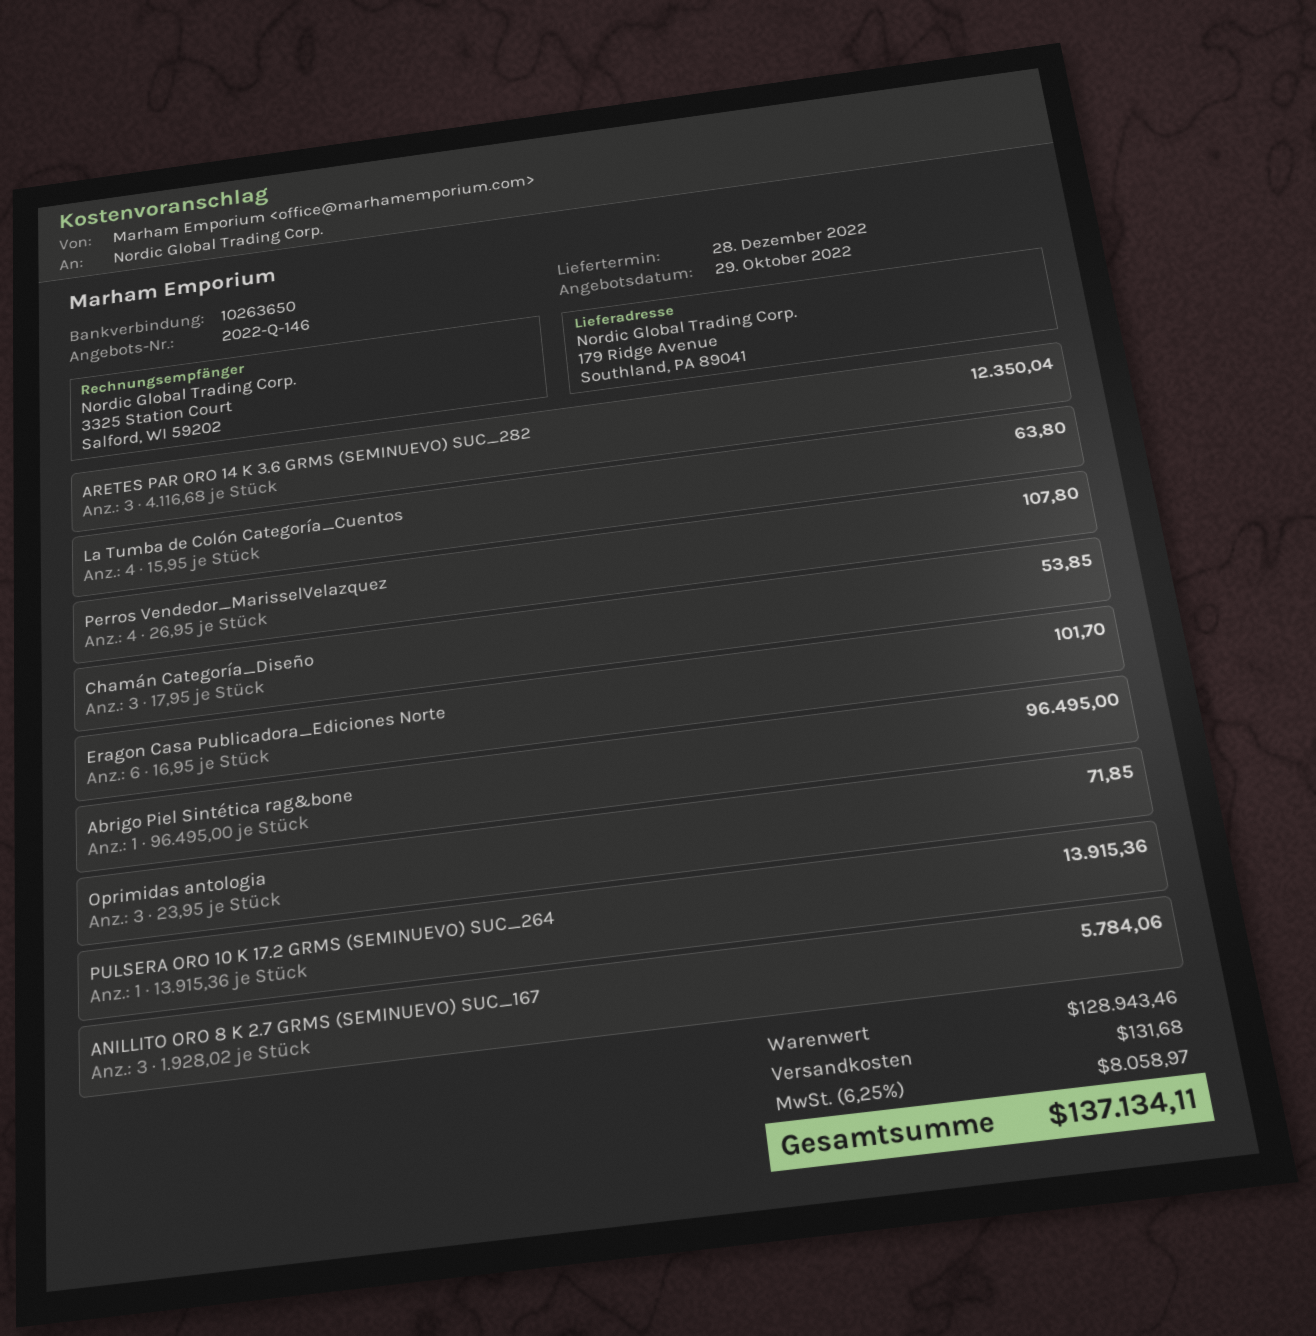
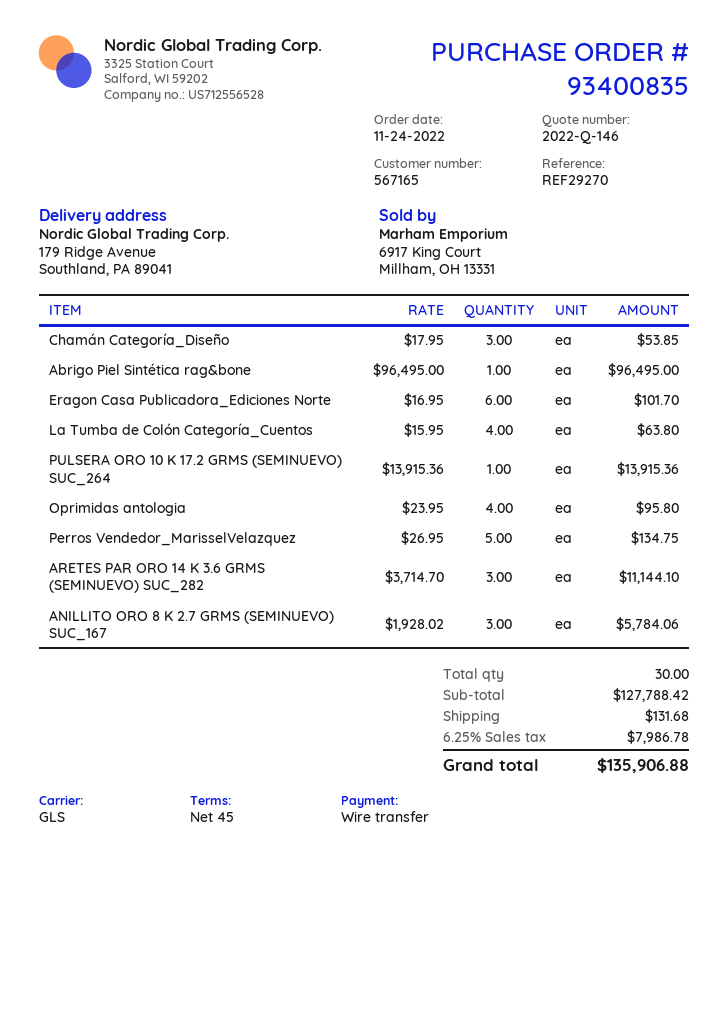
ARETES PAR ORO 14 K 3.6 GRMS (SEMINUEVO) SUC_282: 3 x 4116.68 = 12350.04 -> 3 x 3714.70 = 11144.10
Perros Vendedor_MarisselVelazquez: 4 x 26.95 = 107.80 -> 5 x 26.95 = 134.75
Oprimidas antologia: 3 x 23.95 = 71.85 -> 4 x 23.95 = 95.80
subtotal: 128943.46 -> 127788.42
tax: 6.25% = 8058.97 -> 6.25% = 7986.78
total: 137134.11 -> 135906.88

